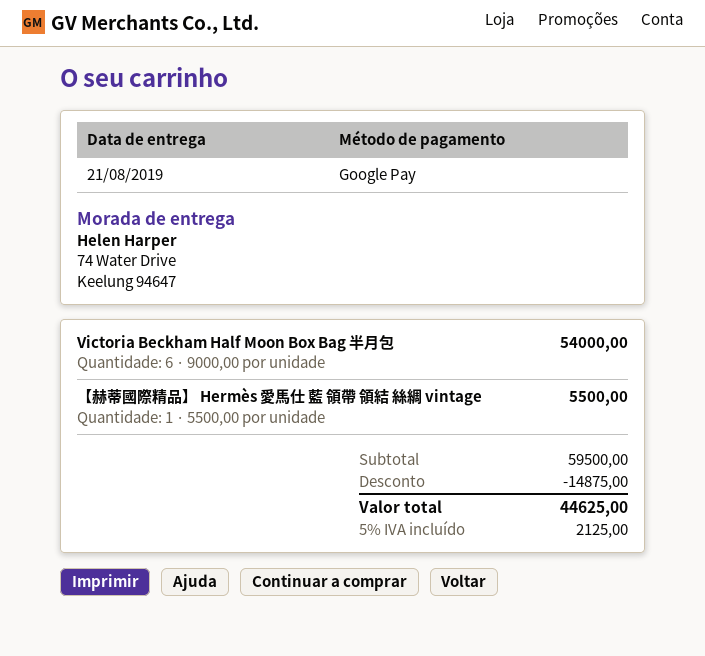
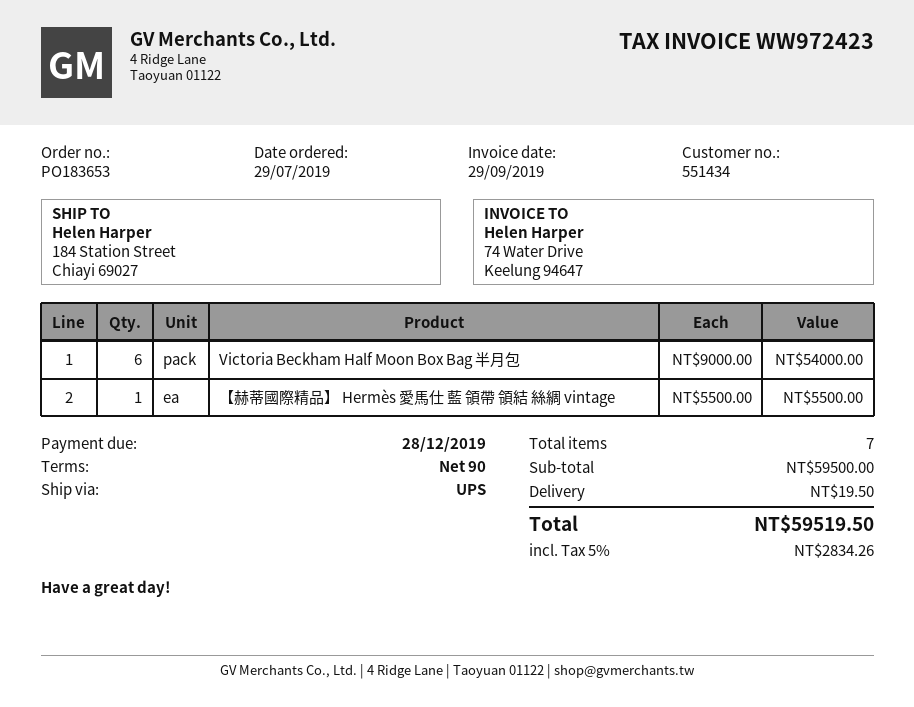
ship to: 74 Water Drive, Keelung 94647 -> 184 Station Street, Chiayi 69027
discount: 14875.00 -> none
shipping: none -> 19.50
tax: 5% = 2125.00 -> 5% = 2834.26
total: 44625.00 -> 59519.50

